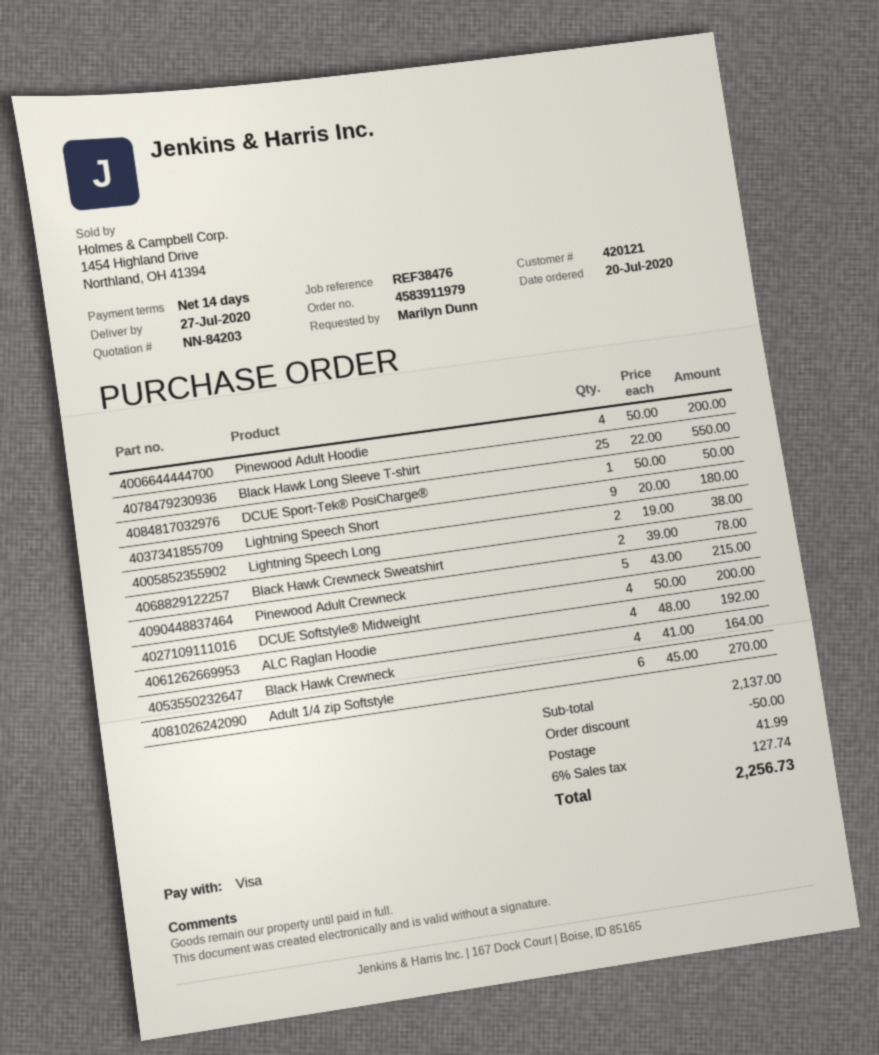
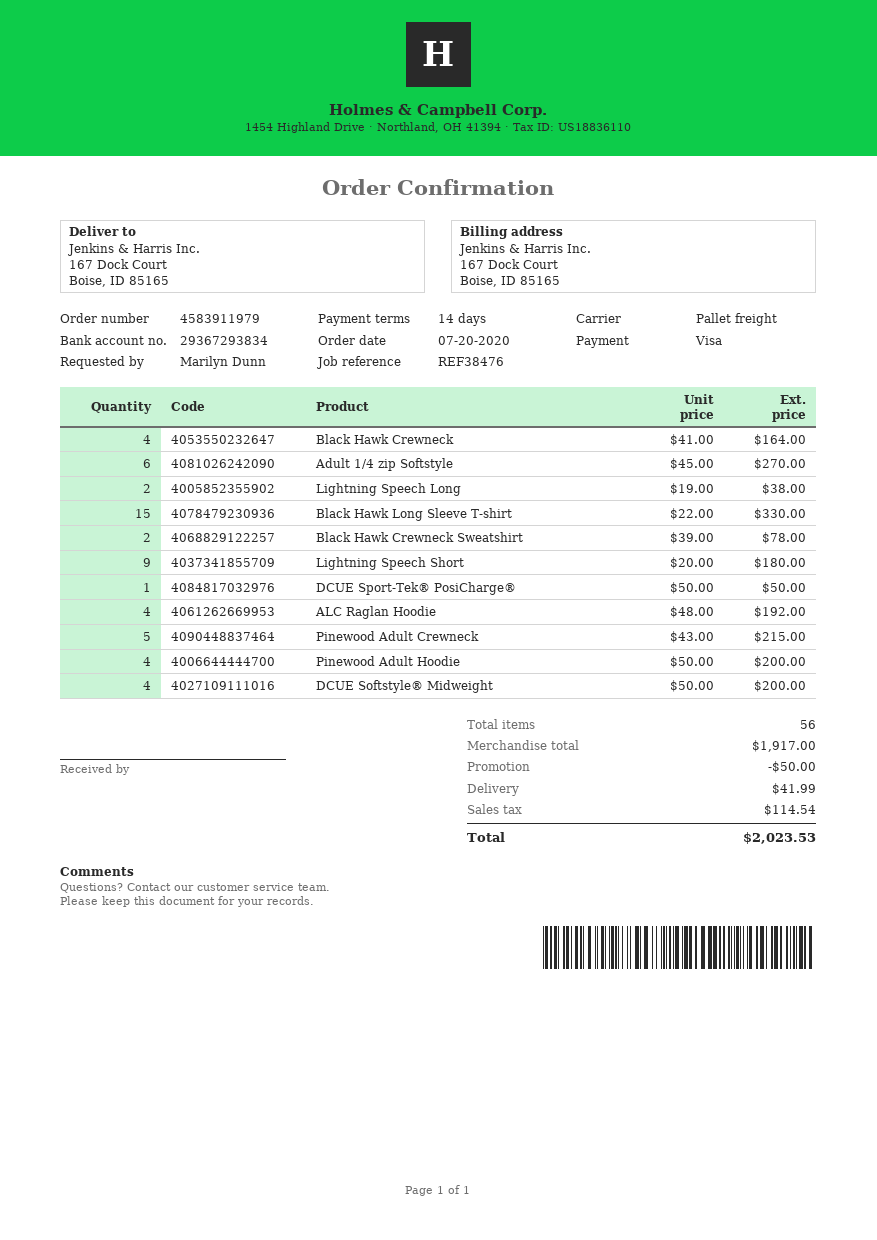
Black Hawk Long Sleeve T-shirt: 25 x 22.00 = 550.00 -> 15 x 22.00 = 330.00
subtotal: 2137.00 -> 1917.00
tax: 127.74 -> 114.54
total: 2256.73 -> 2023.53

